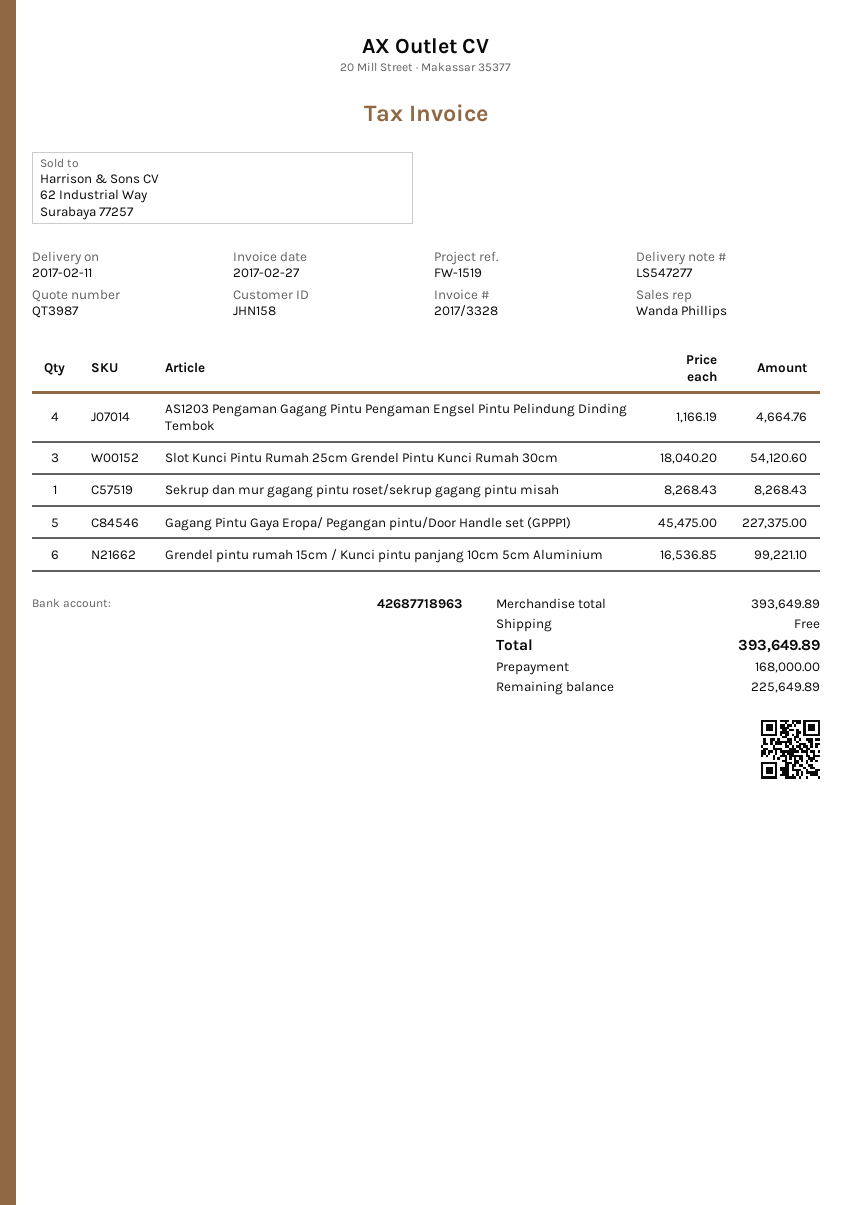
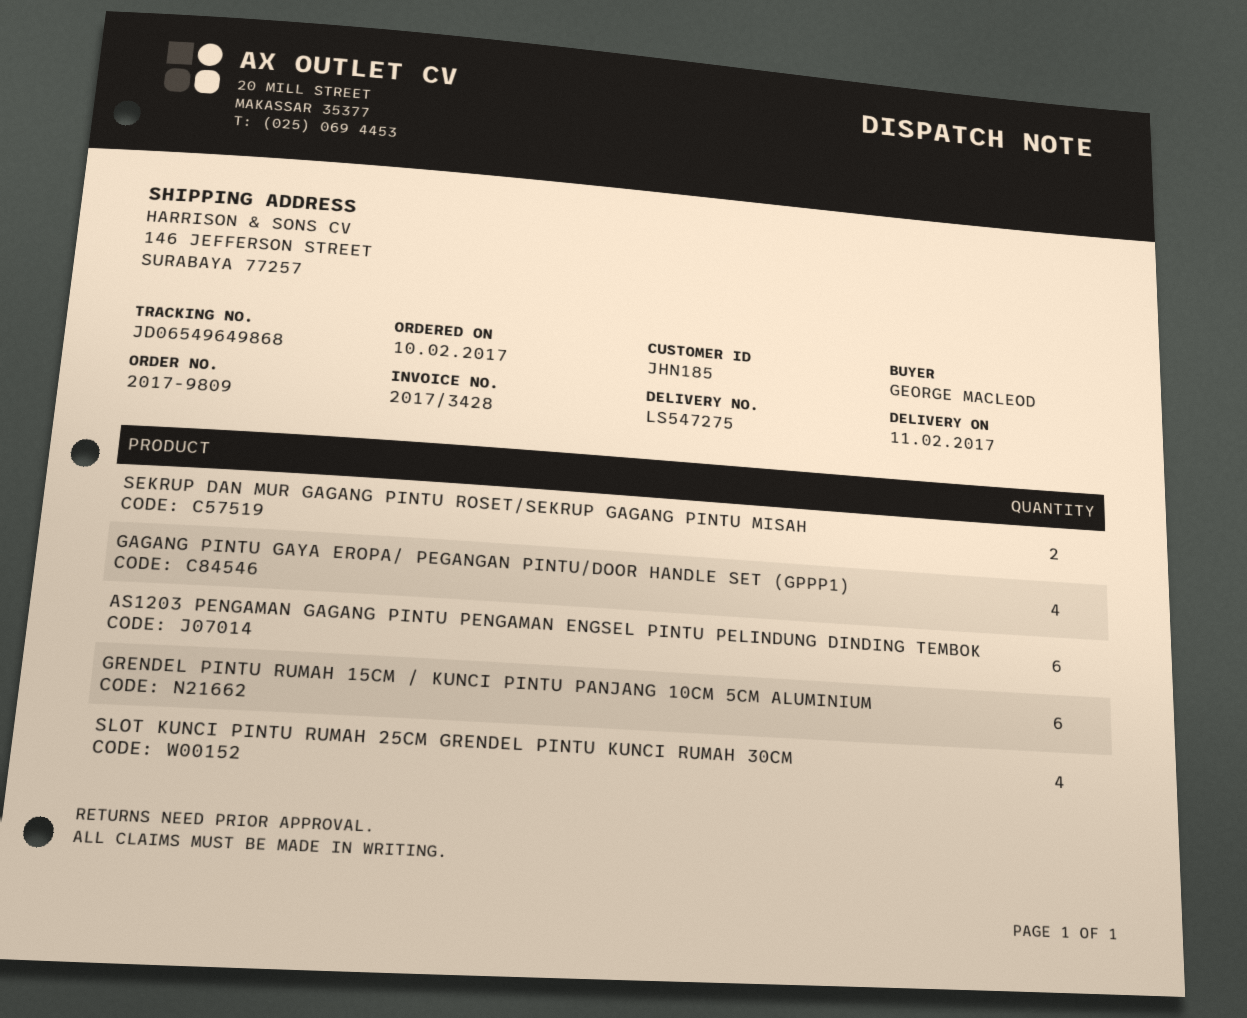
delivery note number: LS547277 -> LS547275
invoice number: 2017/3328 -> 2017/3428
customer number: JHN158 -> JHN185
AS1203 Pengaman Gagang Pintu Pengaman Engsel Pintu Pelindung Dinding Tembok: 4 -> 6
Slot Kunci Pintu Rumah 25cm Grendel Pintu Kunci Rumah 30cm: 3 -> 4
Sekrup dan mur gagang pintu roset/sekrup gagang pintu misah: 1 -> 2
Gagang Pintu Gaya Eropa/ Pegangan pintu/Door Handle set (GPPP1): 5 -> 4

